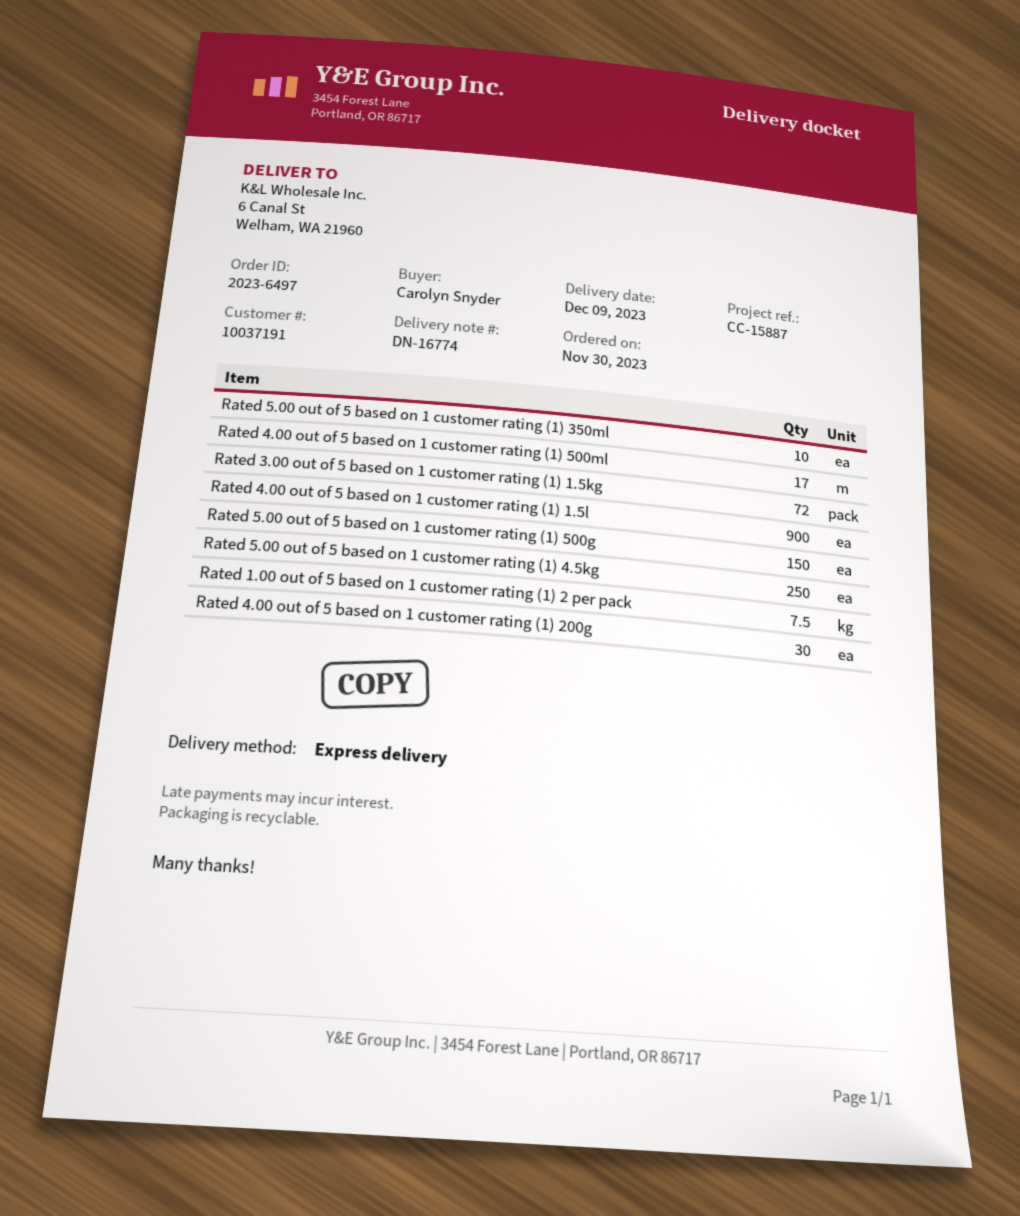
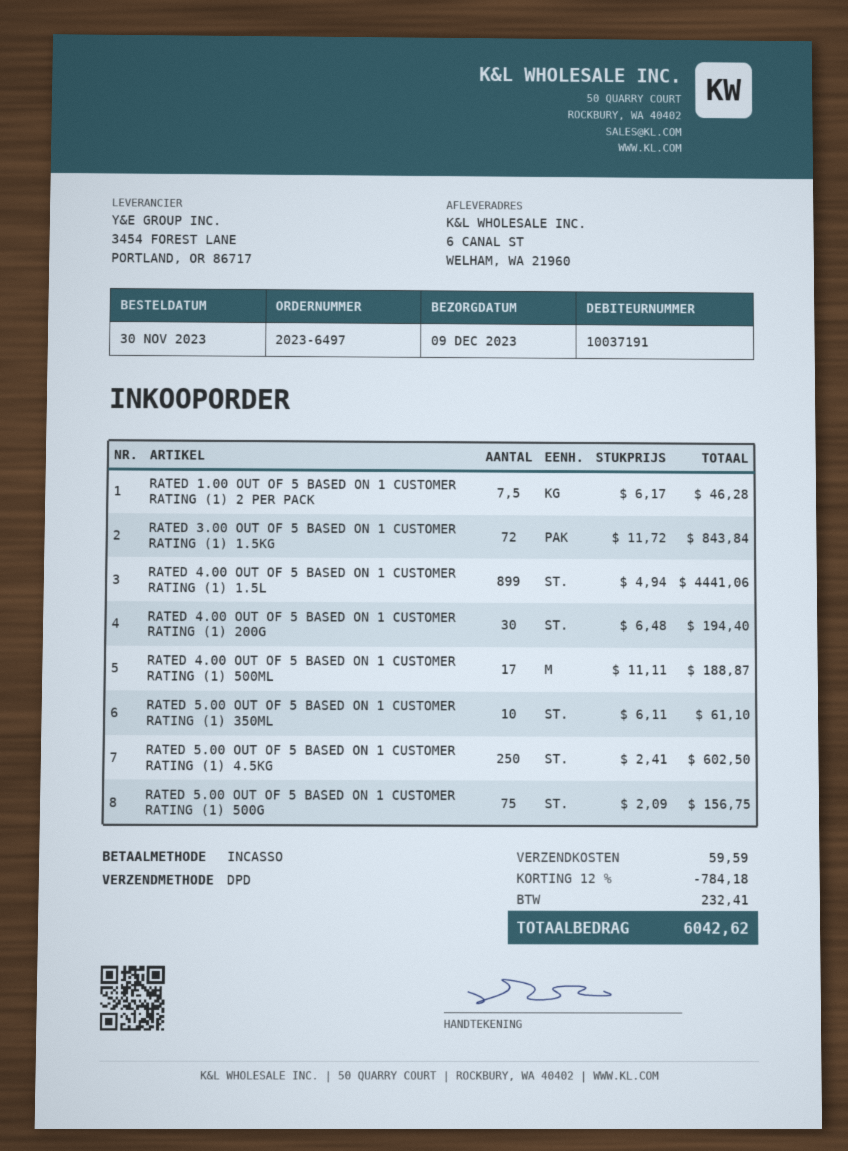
shipping method: express -> DPD
Rated 4.00 out of 5 based on 1 customer rating (1) 1.5l: 900 -> 899
Rated 5.00 out of 5 based on 1 customer rating (1) 500g: 150 -> 75

